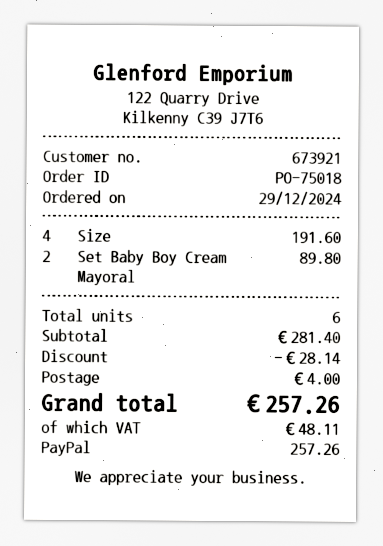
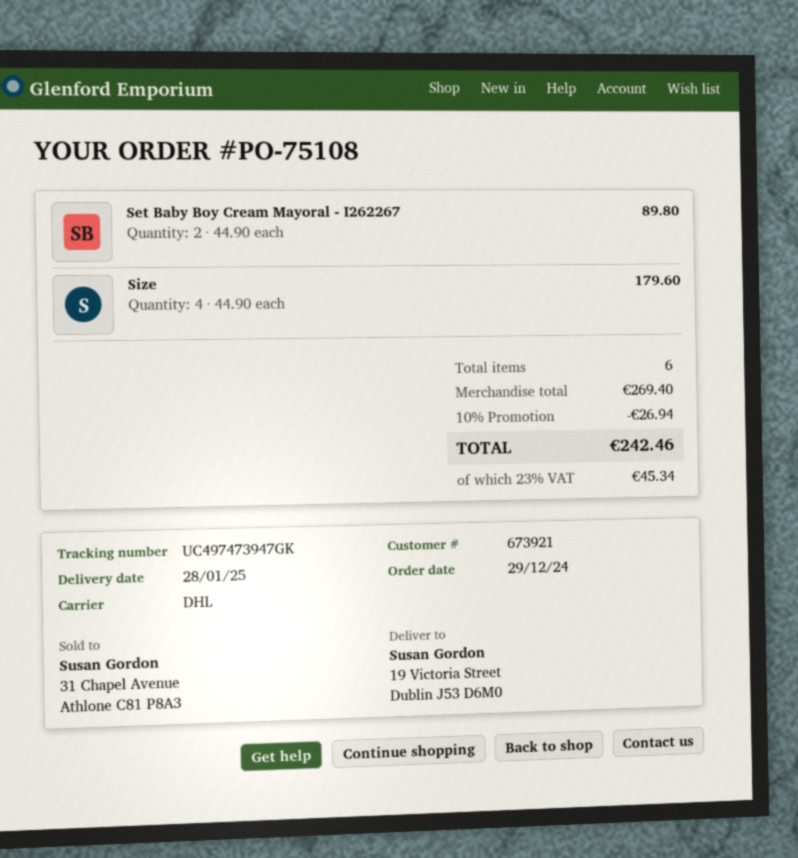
order number: PO-75018 -> PO-75108
Size: 4 for 191.60 -> 4 for 179.60
subtotal: 281.40 -> 269.40
discount: 28.14 -> 26.94
shipping: 4.00 -> none
tax: 48.11 -> 45.34
total: 257.26 -> 242.46

